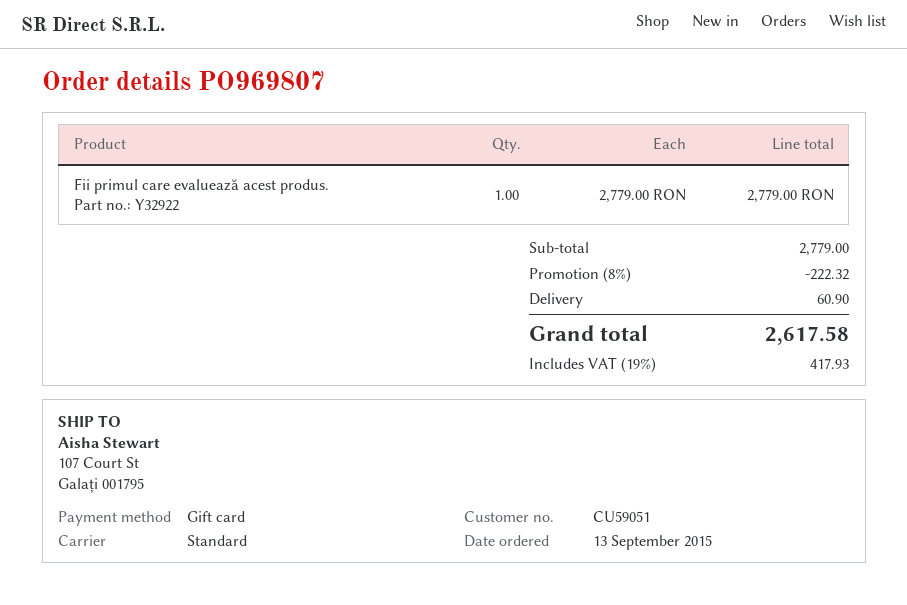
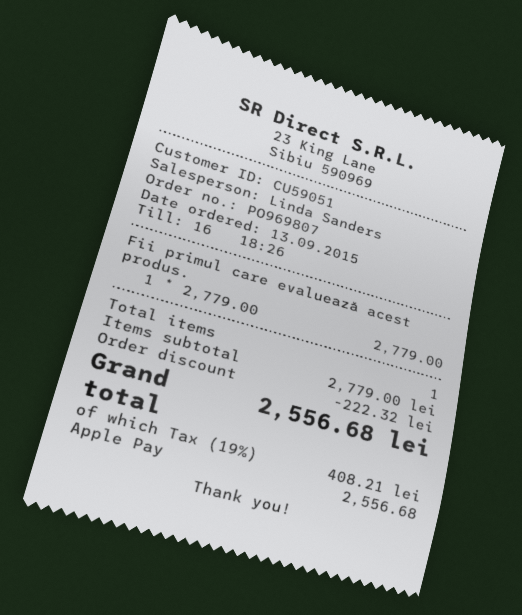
payment method: gift card -> Apple Pay
shipping: 60.90 -> none
tax: 19% = 417.93 -> 19% = 408.21
total: 2617.58 -> 2556.68

